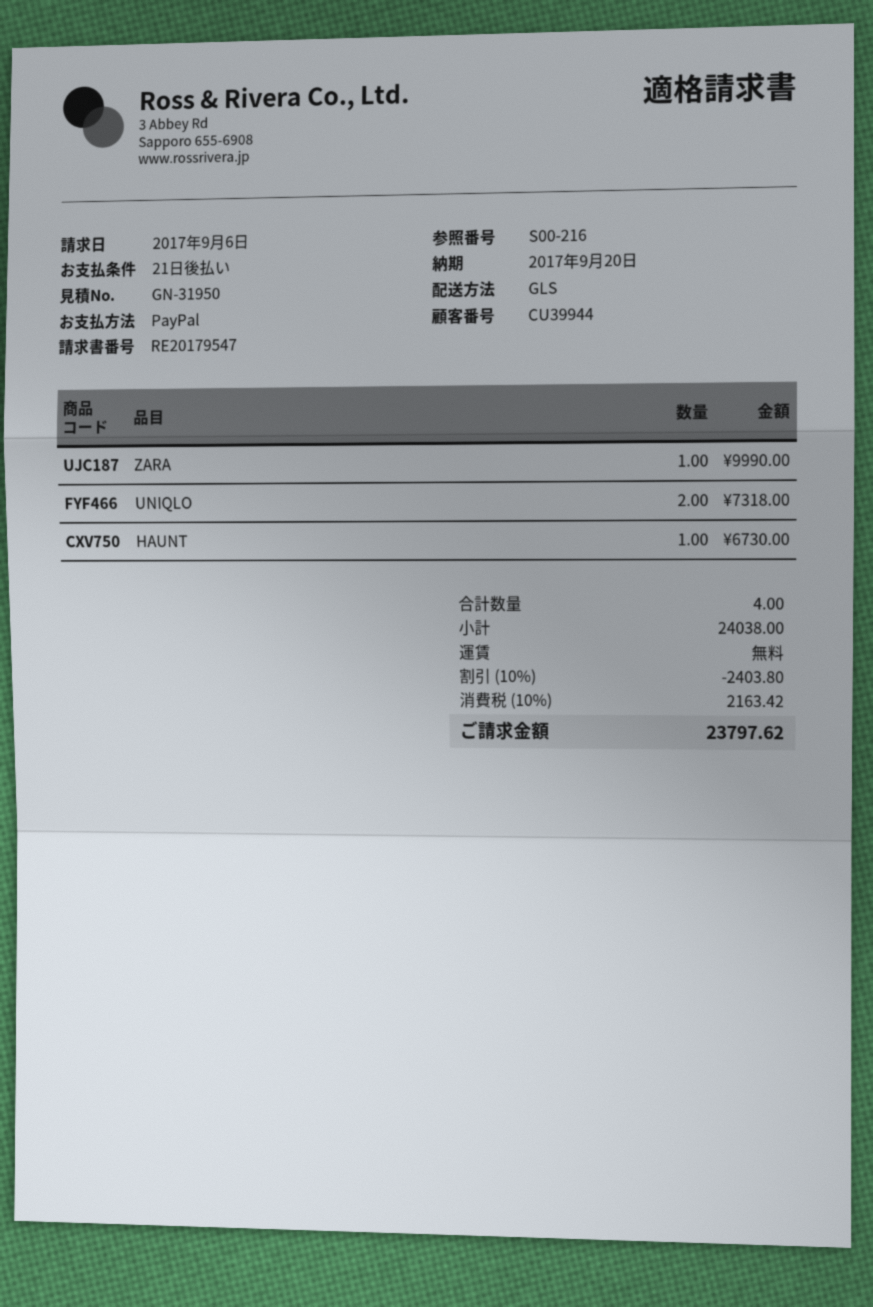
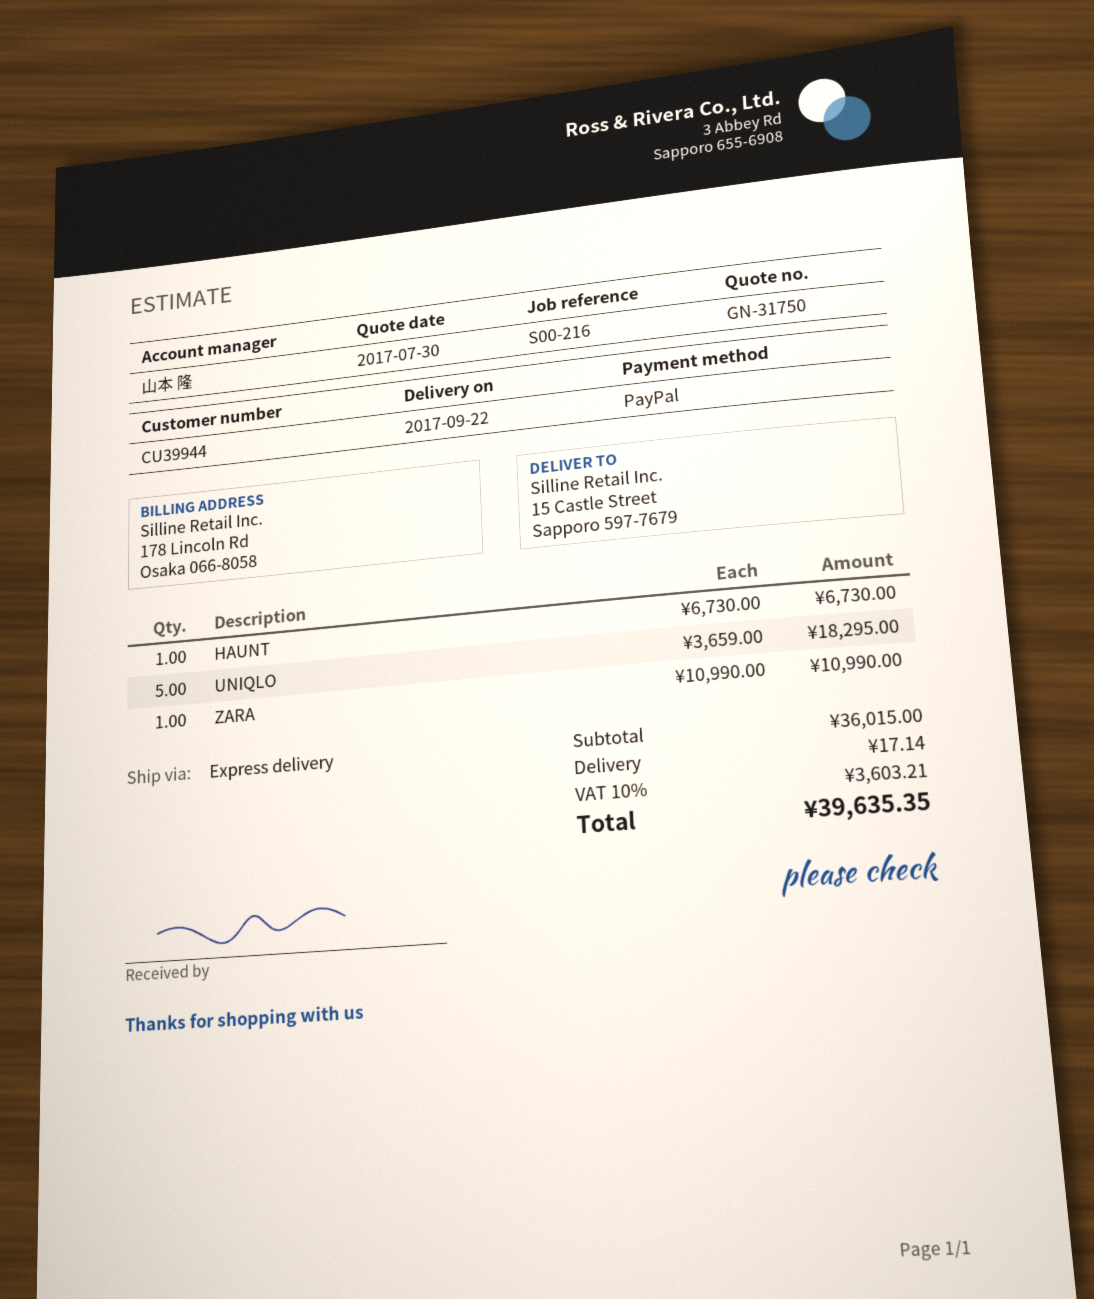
quote number: GN-31950 -> GN-31750
delivery date: 2017-09-20 -> 2017-09-22
shipping method: GLS -> express
ZARA: 1 for 9990.00 -> 1 for 10990.00
UNIQLO: 2 for 7318.00 -> 5 for 18295.00
subtotal: 24038.00 -> 36015.00
discount: 10% = 2403.80 -> none
shipping: 0.00 -> 17.14
tax: 10% = 2163.42 -> 10% = 3603.21
total: 23797.62 -> 39635.35

